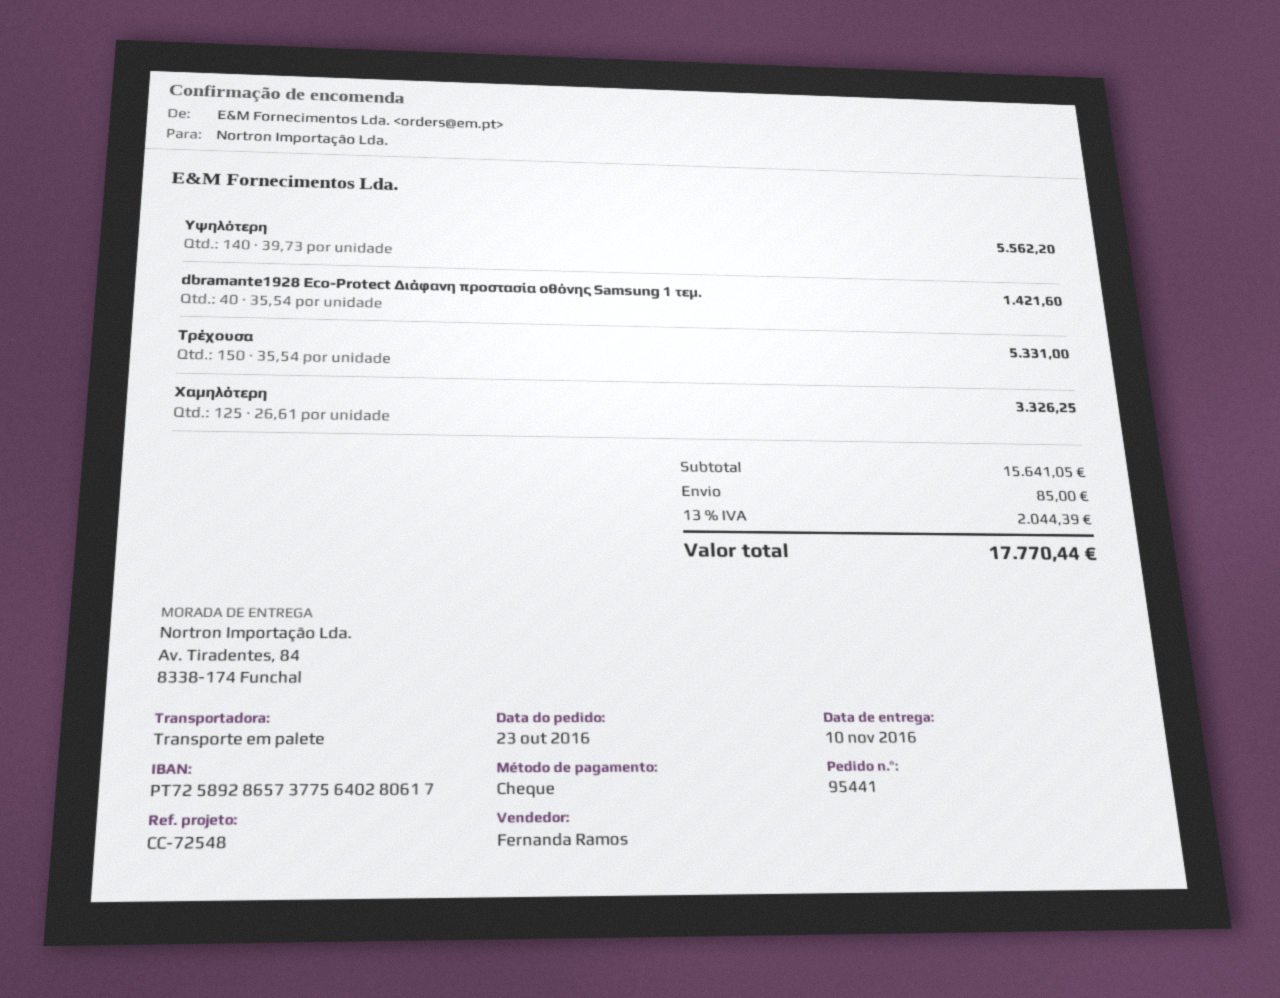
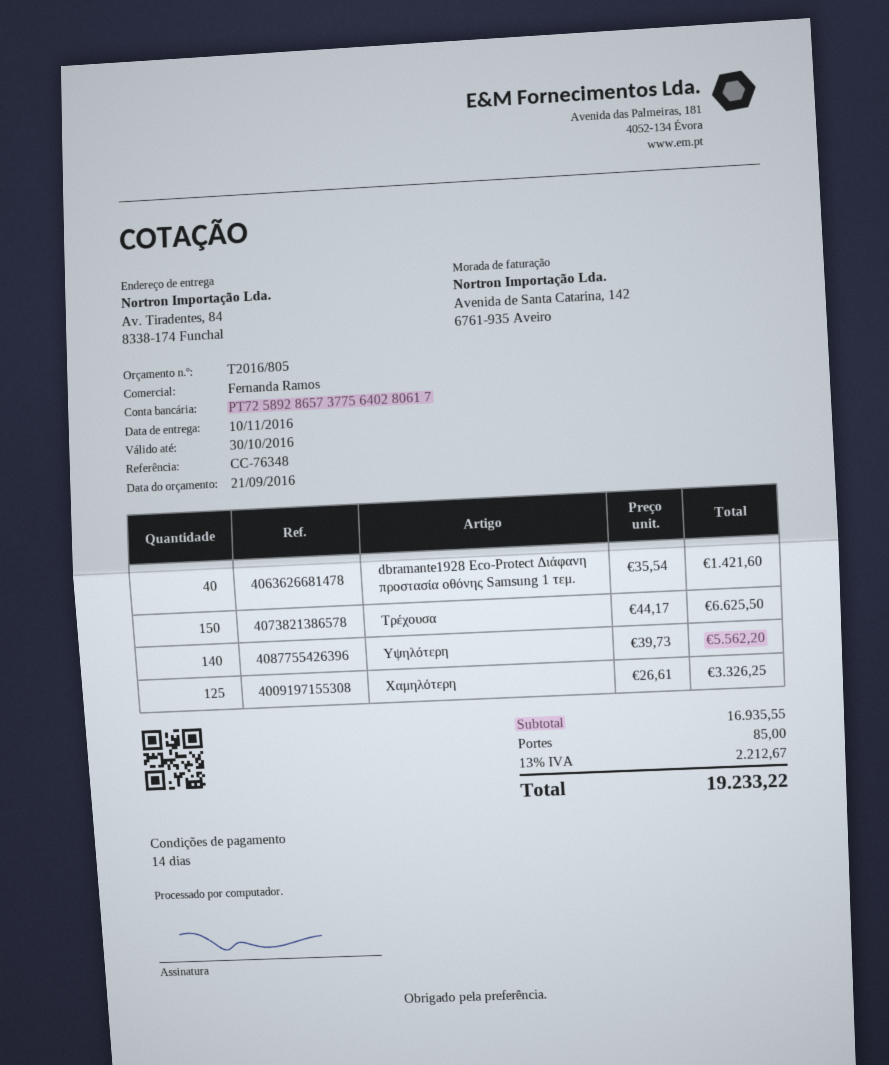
reference: CC-72548 -> CC-76348
Τρέχουσα: 150 x 35.54 = 5331.00 -> 150 x 44.17 = 6625.50
subtotal: 15641.05 -> 16935.55
tax: 13% = 2044.39 -> 13% = 2212.67
total: 17770.44 -> 19233.22

